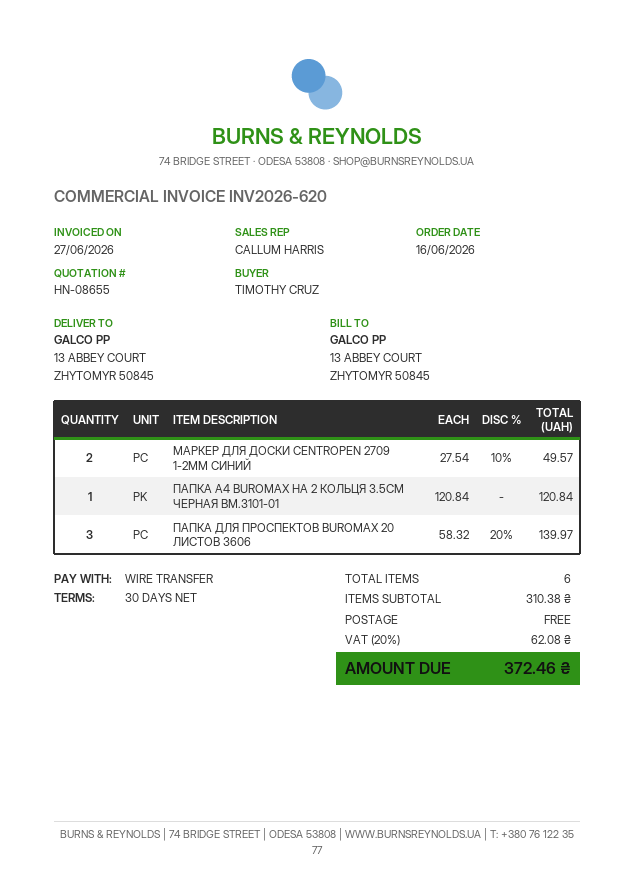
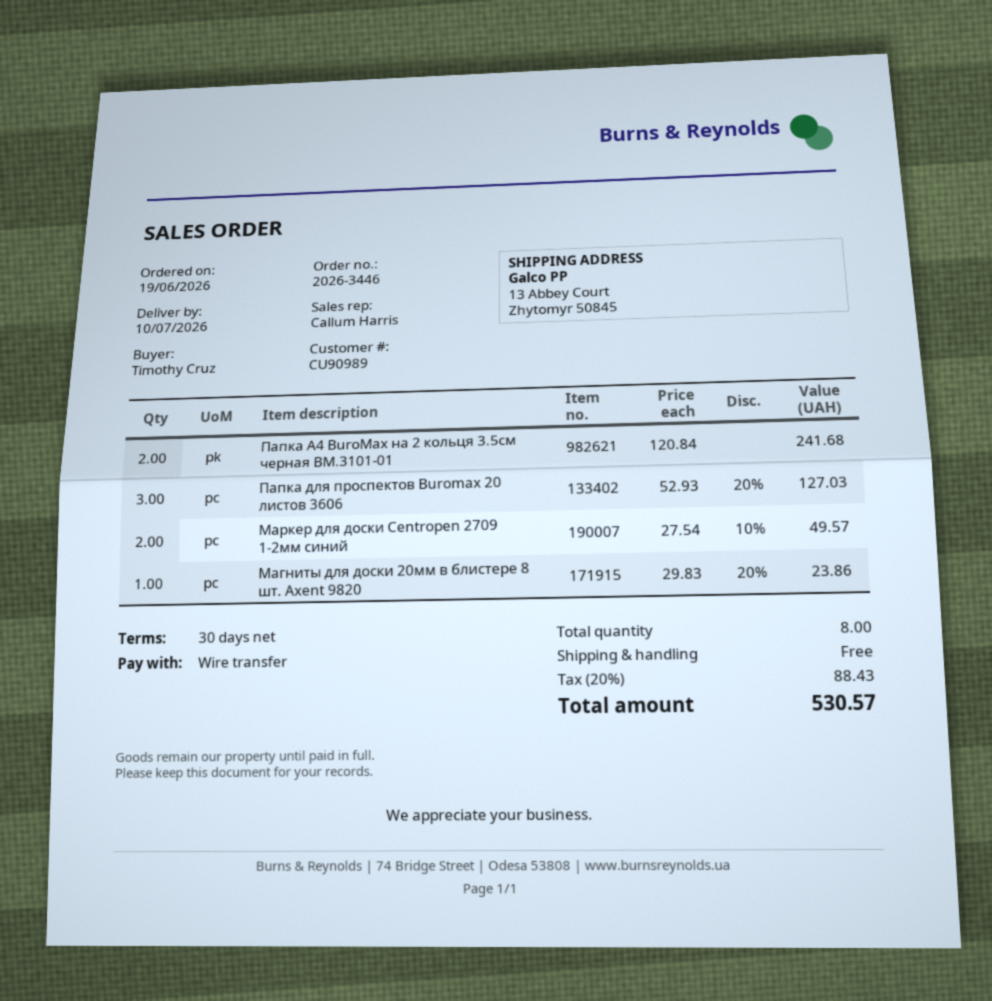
order date: 2026-06-16 -> 2026-06-19
ПАПКА А4 BUROMAX НА 2 КОЛЬЦЯ 3.5СМ ЧЕРНАЯ BM.3101-01: 1 x 120.84 = 120.84 -> 2 x 120.84 = 241.68
ПАПКА ДЛЯ ПРОСПЕКТОВ BUROMAX 20 ЛИСТОВ 3606: 3 x 58.32 - 20% = 139.97 -> 3 x 52.93 - 20% = 127.03
Магниты для доски 20мм в блистере 8 шт. Axent 9820: none -> 1 x 29.83 - 20% = 23.86
total quantity: 6 -> 8
tax: 20% = 62.08 -> 20% = 88.43
total: 372.46 -> 530.57

